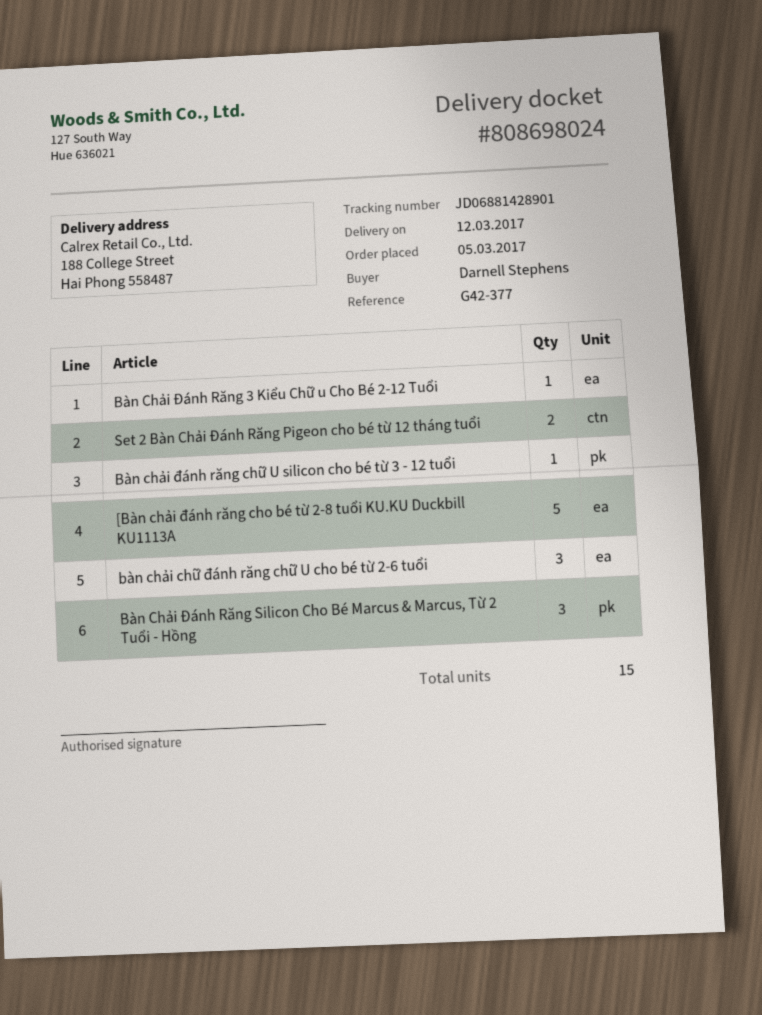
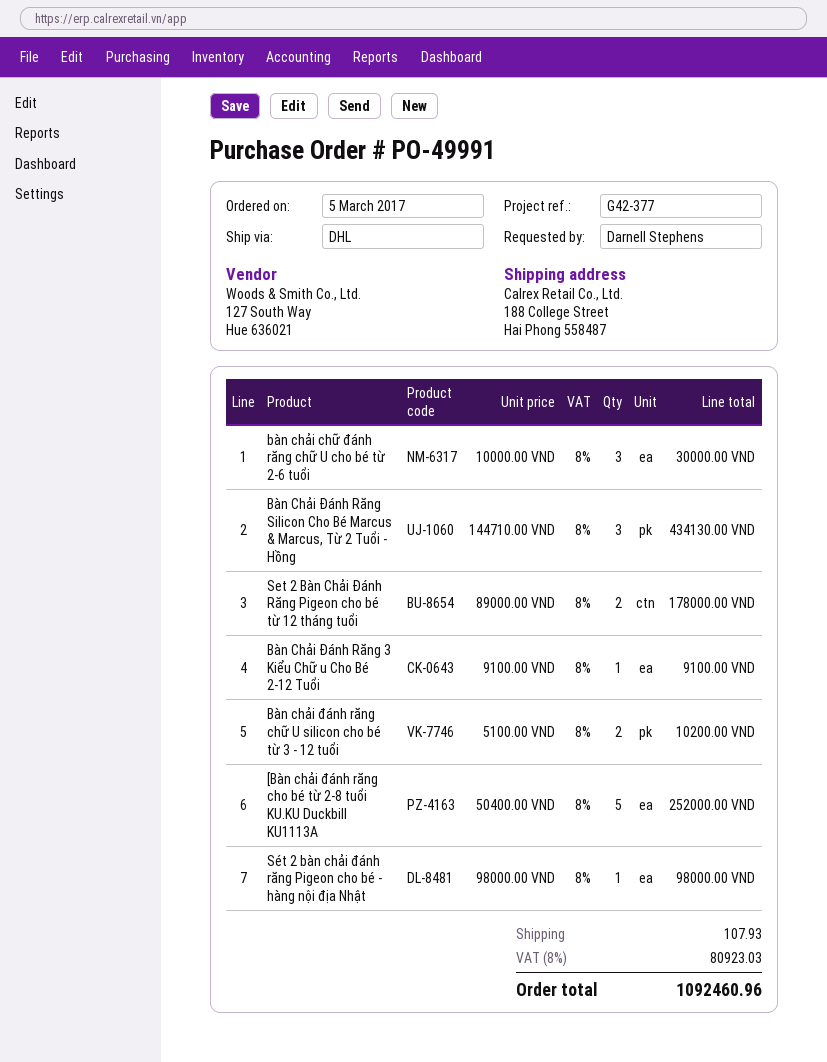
Bàn chải đánh răng chữ U silicon cho bé từ 3 - 12 tuổi: 1 -> 2
Sét 2 bàn chải đánh răng Pigeon cho bé - hàng nội địa Nhật: none -> 1

